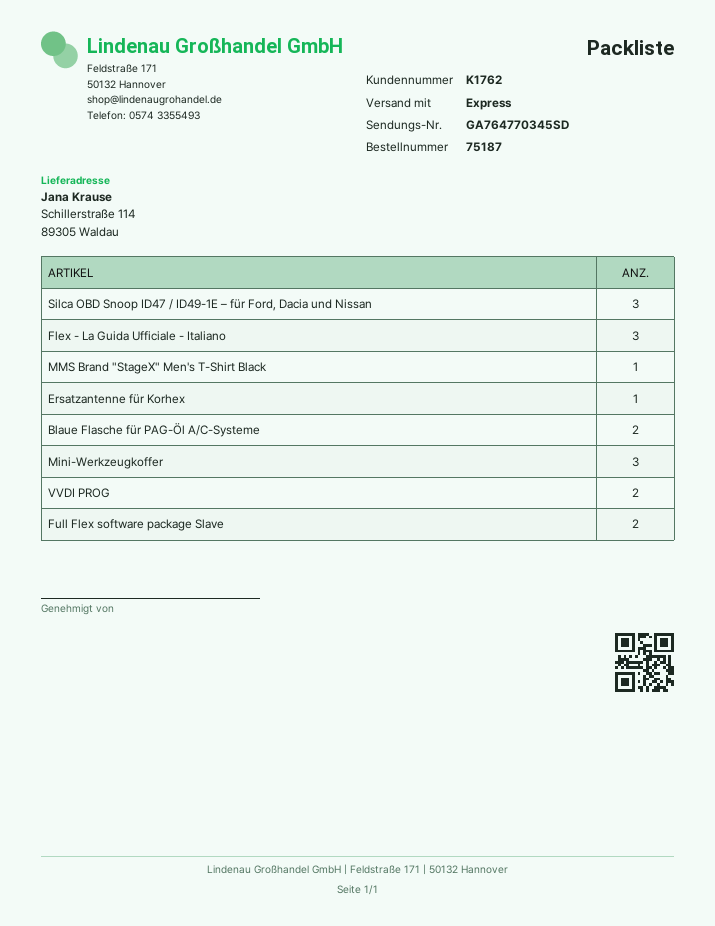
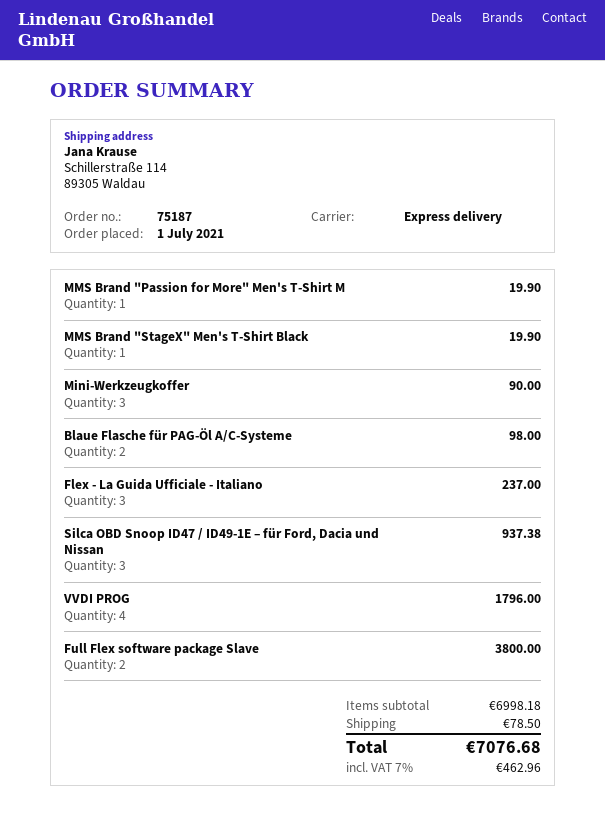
Ersatzantenne für Korhex: 1 -> none
VVDI PROG: 2 -> 4
MMS Brand "Passion for More" Men's T-Shirt M: none -> 1

